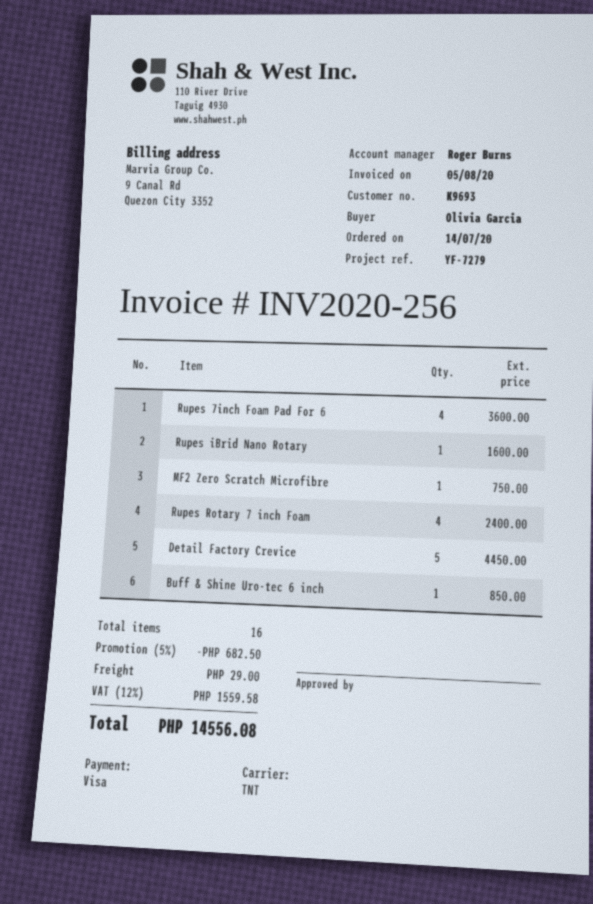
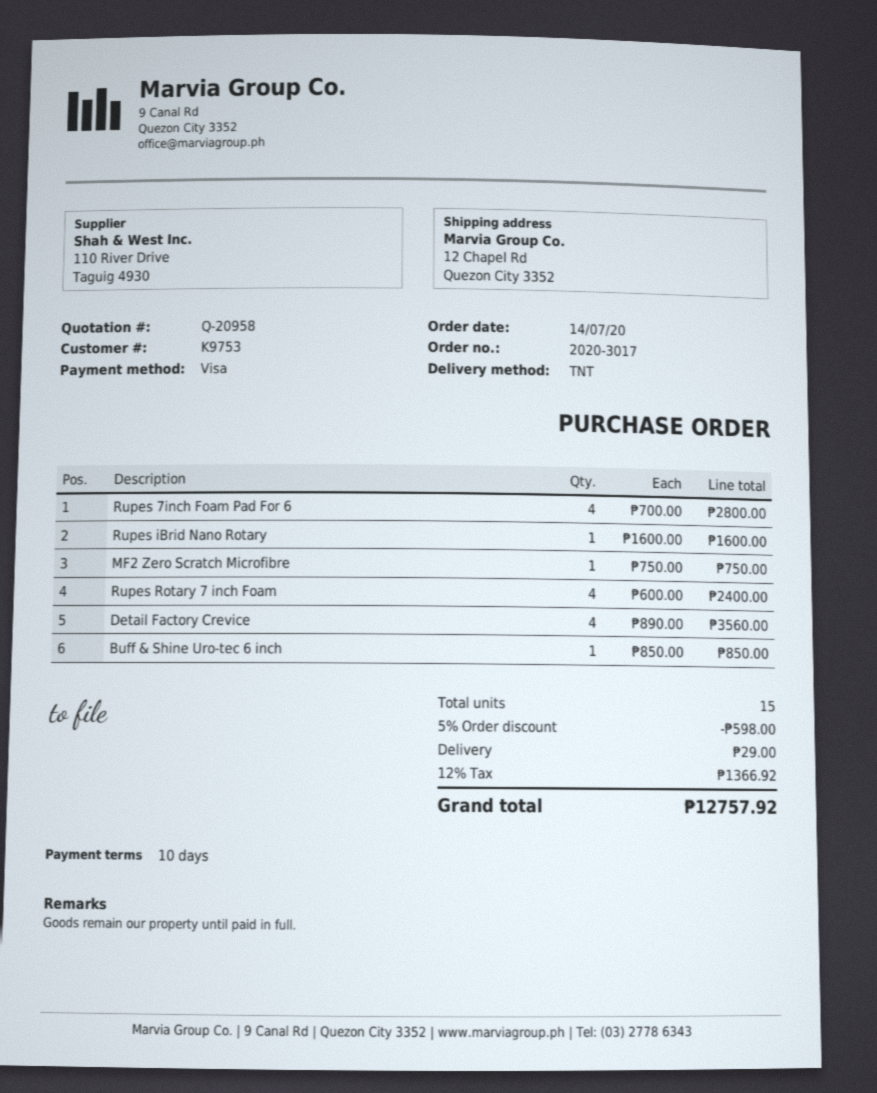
customer number: K9693 -> K9753
Rupes 7inch Foam Pad For 6: 4 for 3600.00 -> 4 for 2800.00
Detail Factory Crevice: 5 for 4450.00 -> 4 for 3560.00
total quantity: 16 -> 15
discount: 5% = 682.50 -> 5% = 598.00
tax: 12% = 1559.58 -> 12% = 1366.92
total: 14556.08 -> 12757.92

